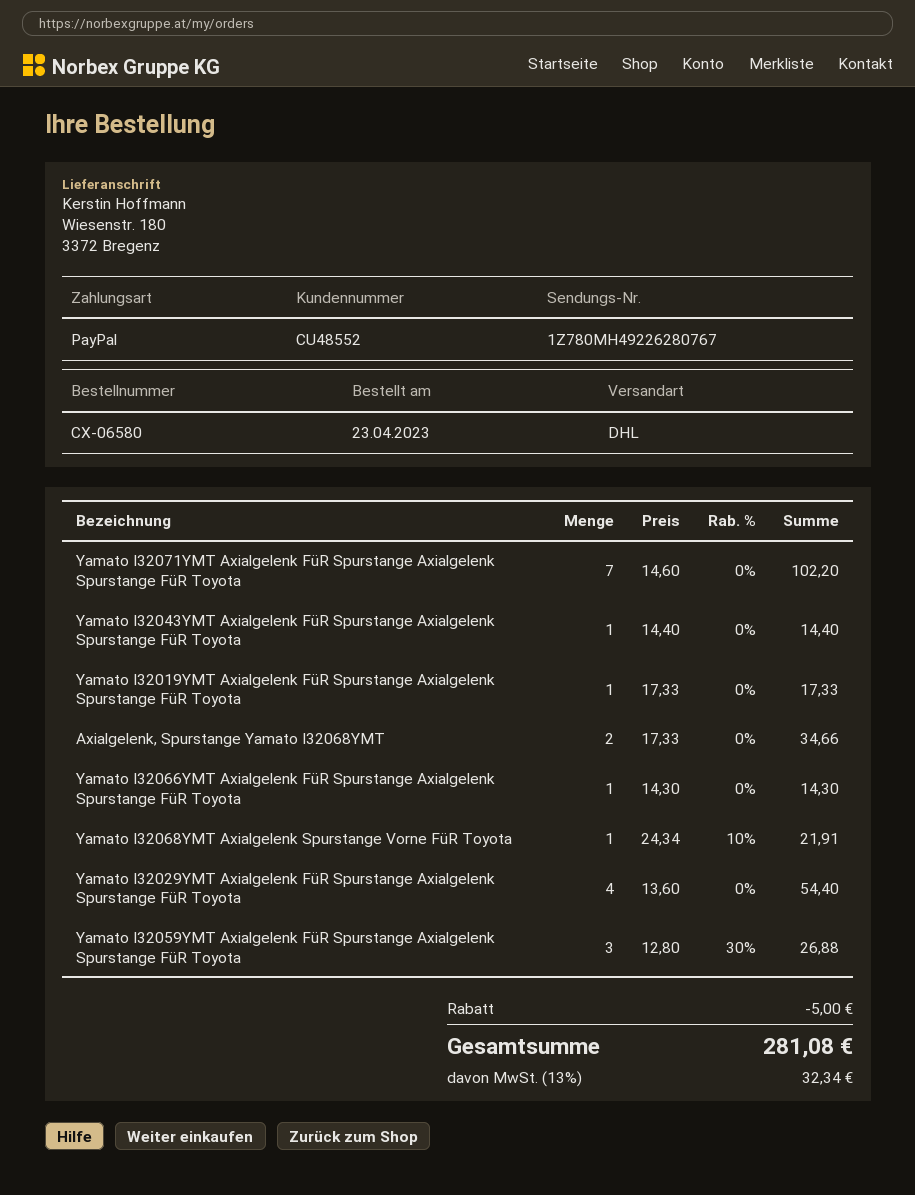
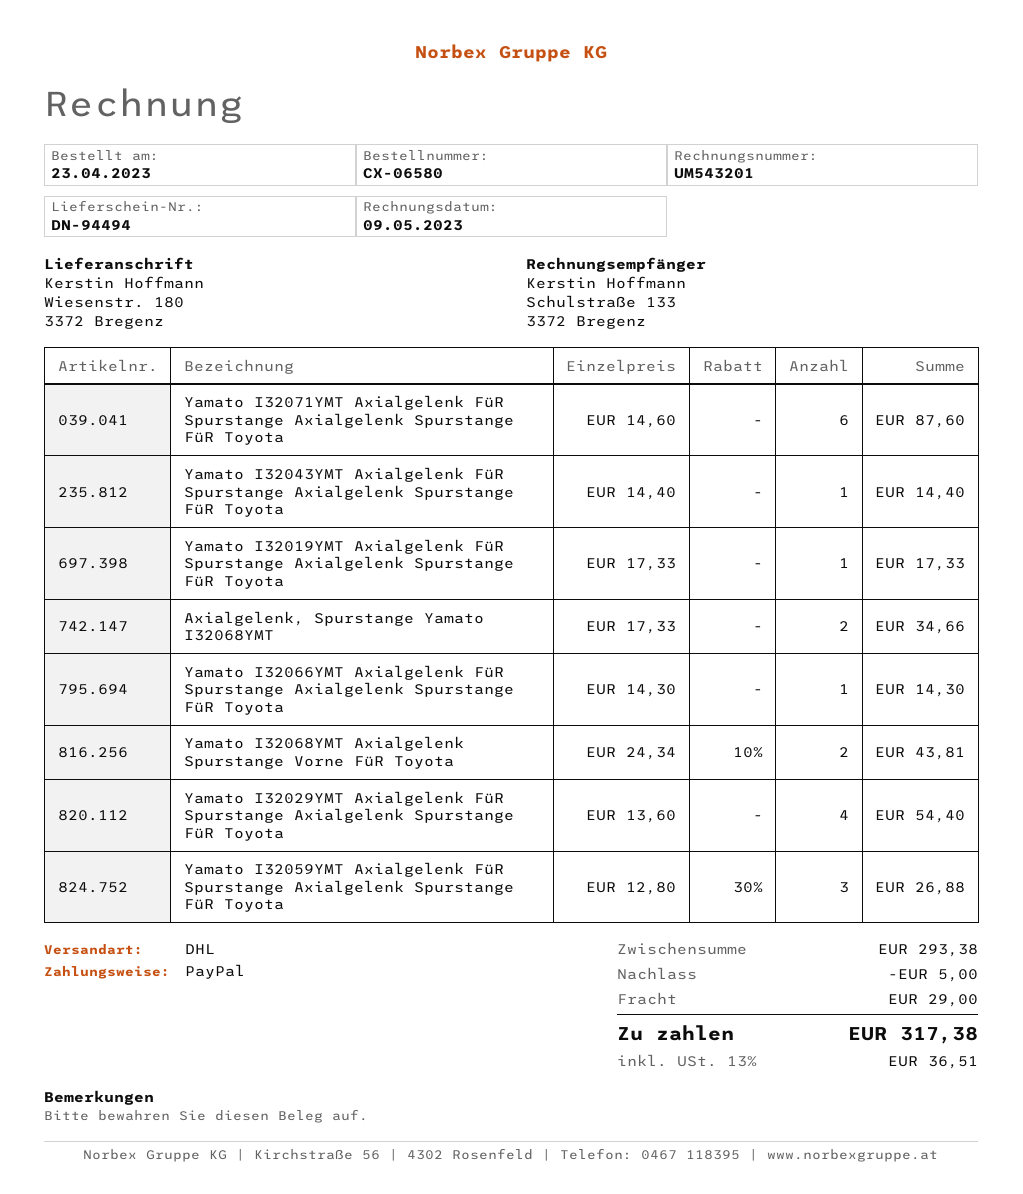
Yamato I32071YMT Axialgelenk FüR Spurstange Axialgelenk Spurstange FüR Toyota: 7 x 14.60 = 102.20 -> 6 x 14.60 = 87.60
Yamato I32068YMT Axialgelenk Spurstange Vorne FüR Toyota: 1 x 24.34 - 10% = 21.91 -> 2 x 24.34 - 10% = 43.81
shipping: none -> 29.00
tax: 13% = 32.34 -> 13% = 36.51
total: 281.08 -> 317.38

